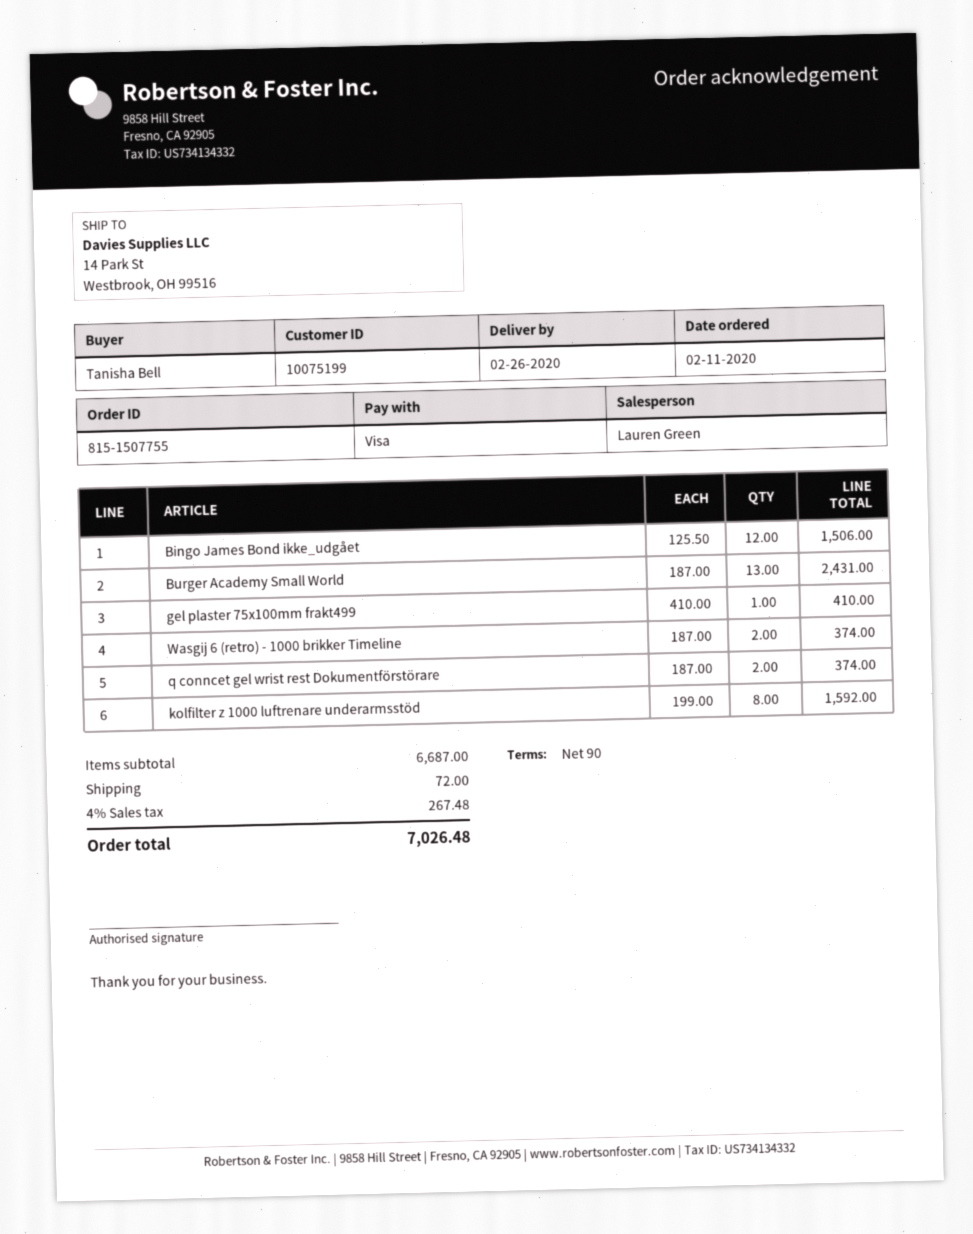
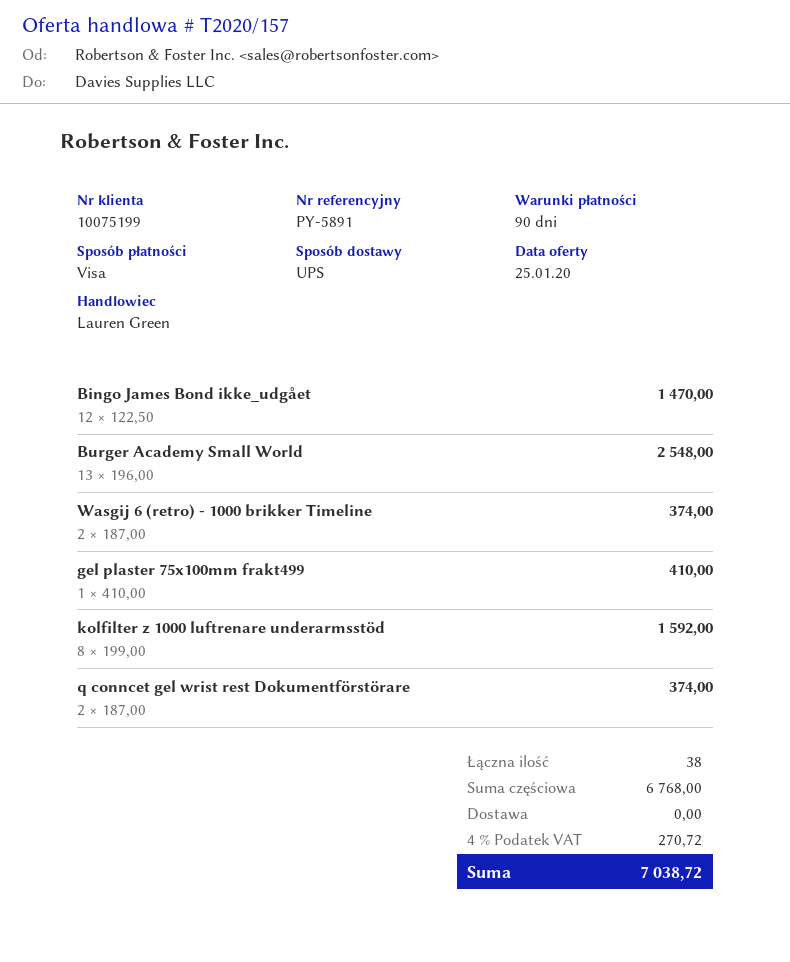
Bingo James Bond ikke_udgået: 12 x 125.50 = 1506.00 -> 12 x 122.50 = 1470.00
Burger Academy Small World: 13 x 187.00 = 2431.00 -> 13 x 196.00 = 2548.00
subtotal: 6687.00 -> 6768.00
shipping: 72.00 -> 0.00
tax: 4% = 267.48 -> 4% = 270.72
total: 7026.48 -> 7038.72

